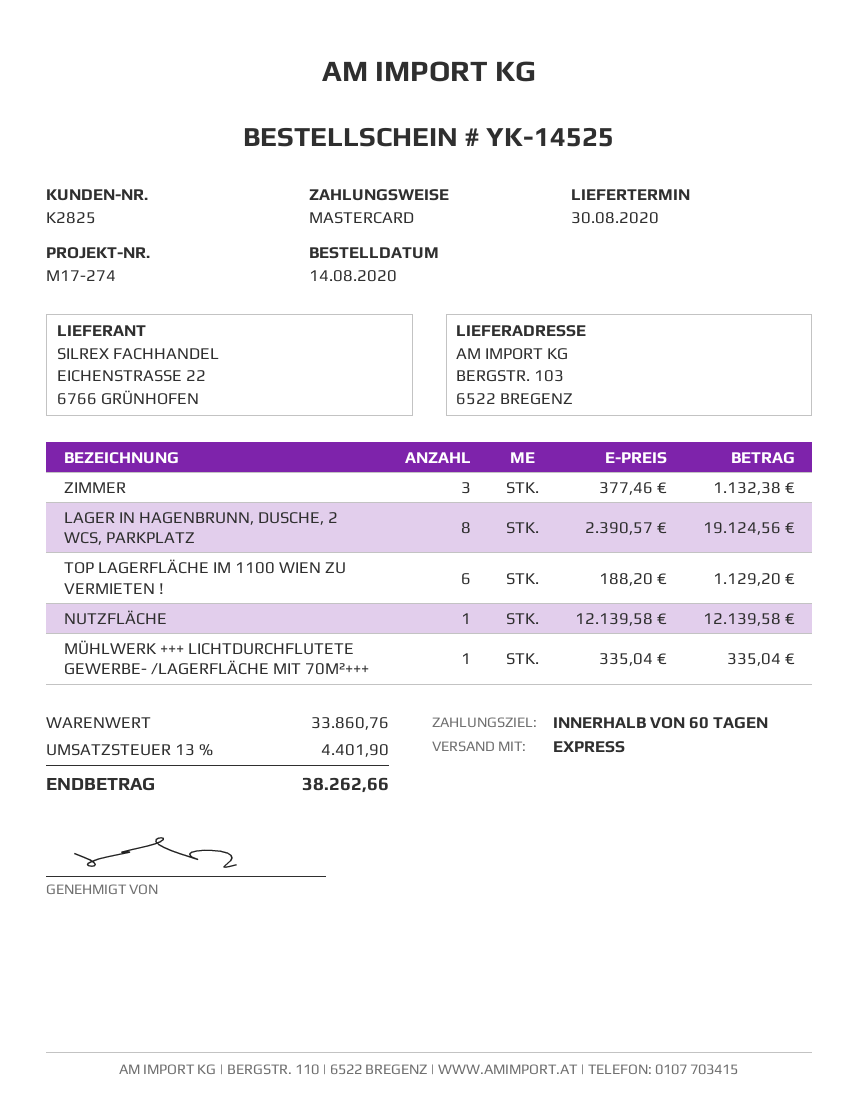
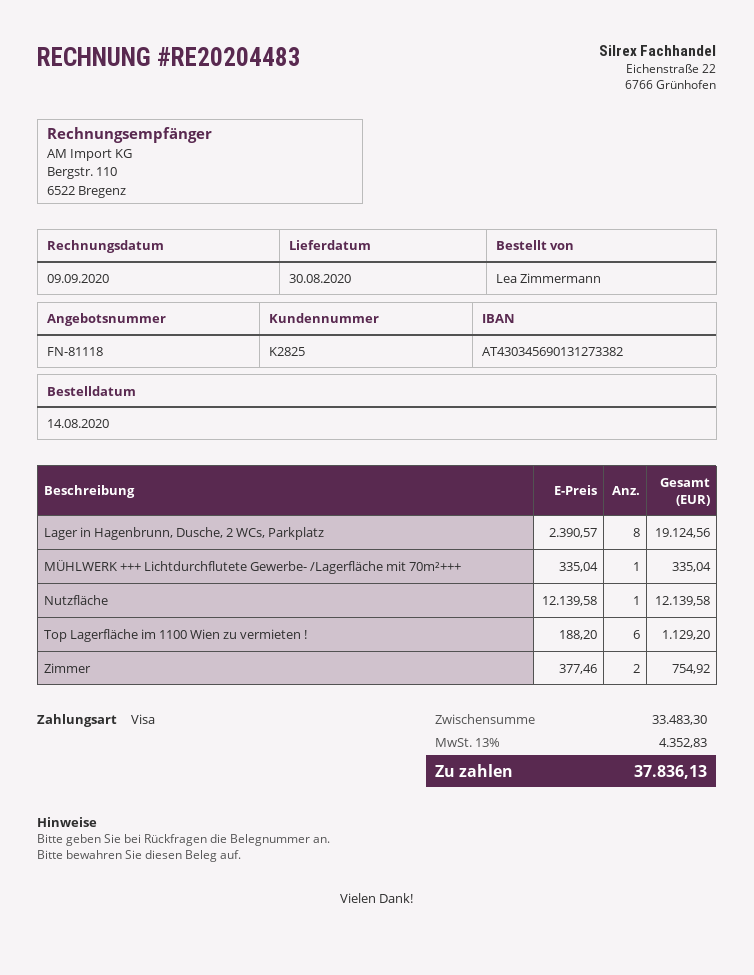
payment method: Mastercard -> Visa
ZIMMER: 3 x 377.46 = 1132.38 -> 2 x 377.46 = 754.92
subtotal: 33860.76 -> 33483.30
tax: 13% = 4401.90 -> 13% = 4352.83
total: 38262.66 -> 37836.13

